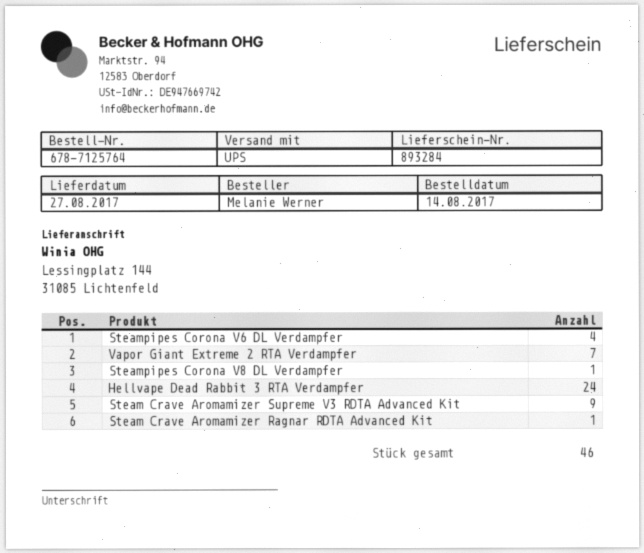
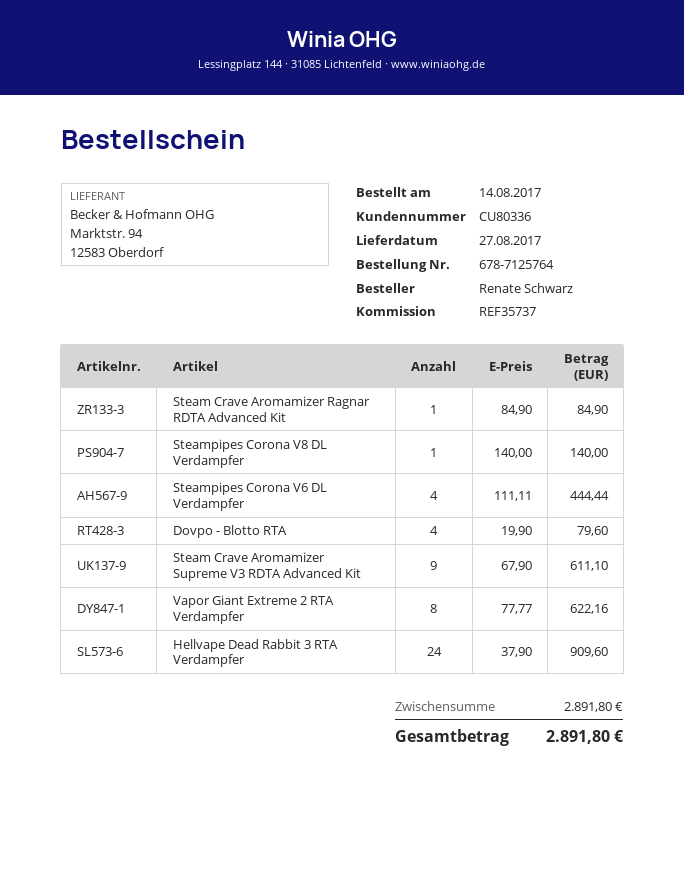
ordered by: Melanie Werner -> Renate Schwarz
Vapor Giant Extreme 2 RTA Verdampfer: 7 -> 8
Dovpo - Blotto RTA: none -> 4

